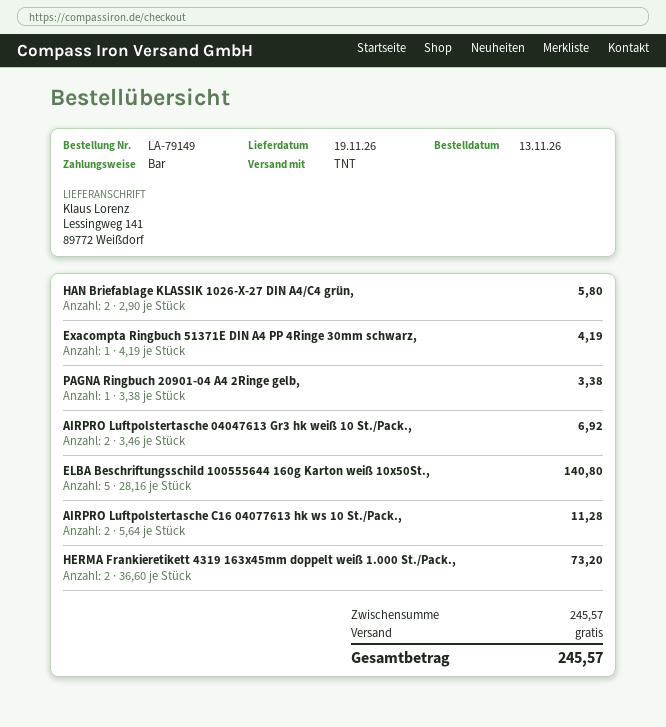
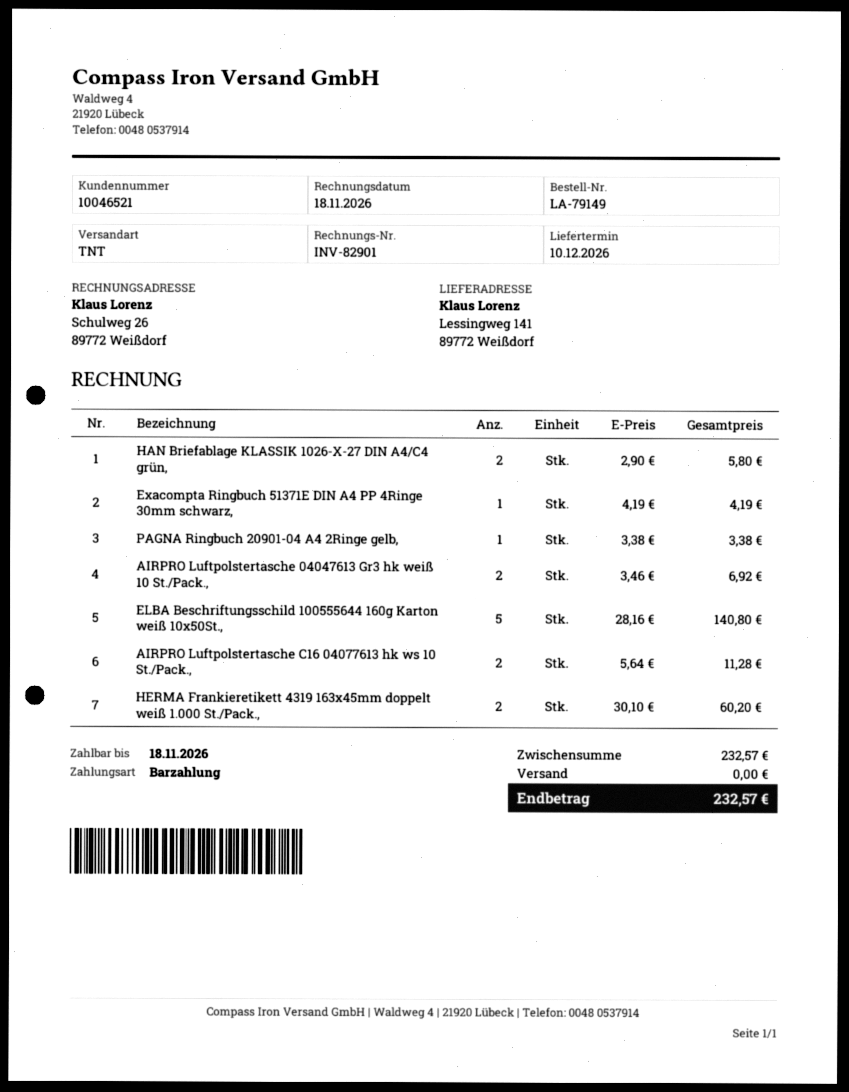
delivery date: 2026-11-19 -> 2026-12-10
HERMA Frankieretikett 4319 163x45mm doppelt weiß 1.000 St./Pack.,: 2 x 36.60 = 73.20 -> 2 x 30.10 = 60.20
subtotal: 245.57 -> 232.57
total: 245.57 -> 232.57

